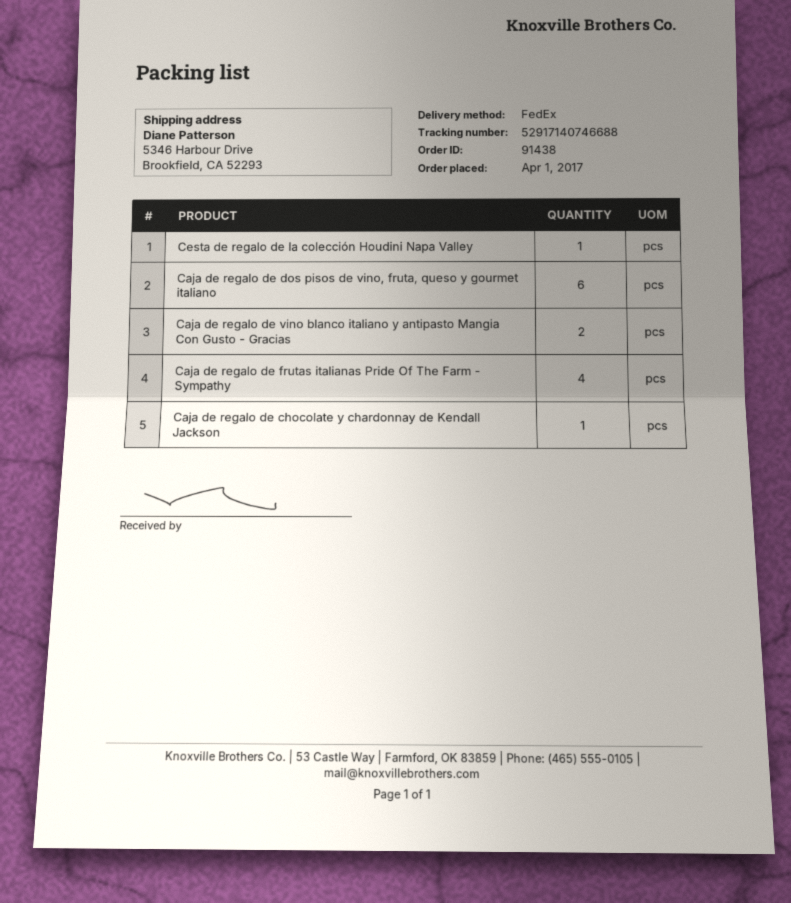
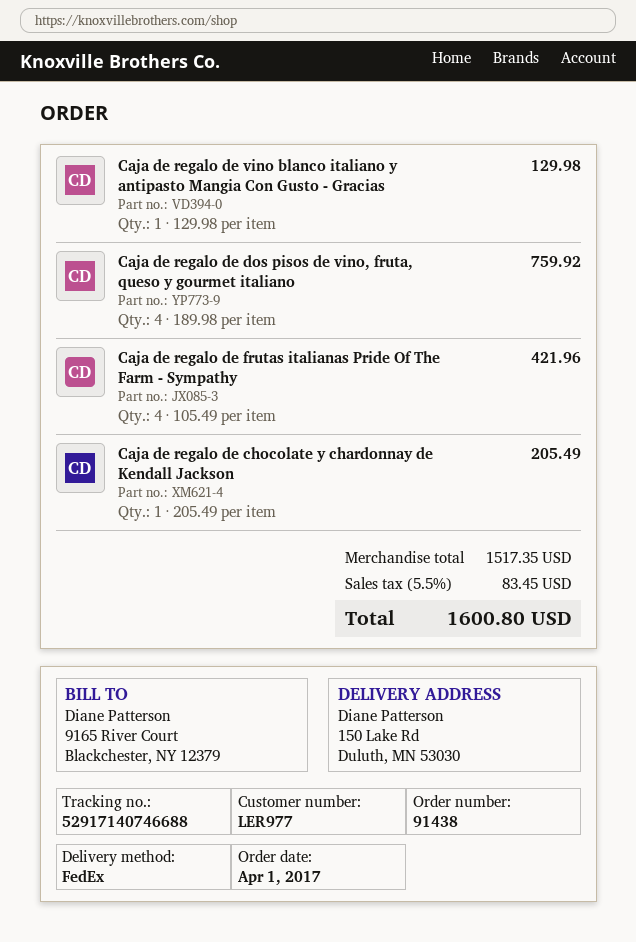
ship to: 5346 Harbour Drive, Brookfield, CA 52293 -> 150 Lake Rd, Duluth, MN 53030
Cesta de regalo de la colección Houdini Napa Valley: 1 -> none
Caja de regalo de dos pisos de vino, fruta, queso y gourmet italiano: 6 -> 4
Caja de regalo de vino blanco italiano y antipasto Mangia Con Gusto - Gracias: 2 -> 1

